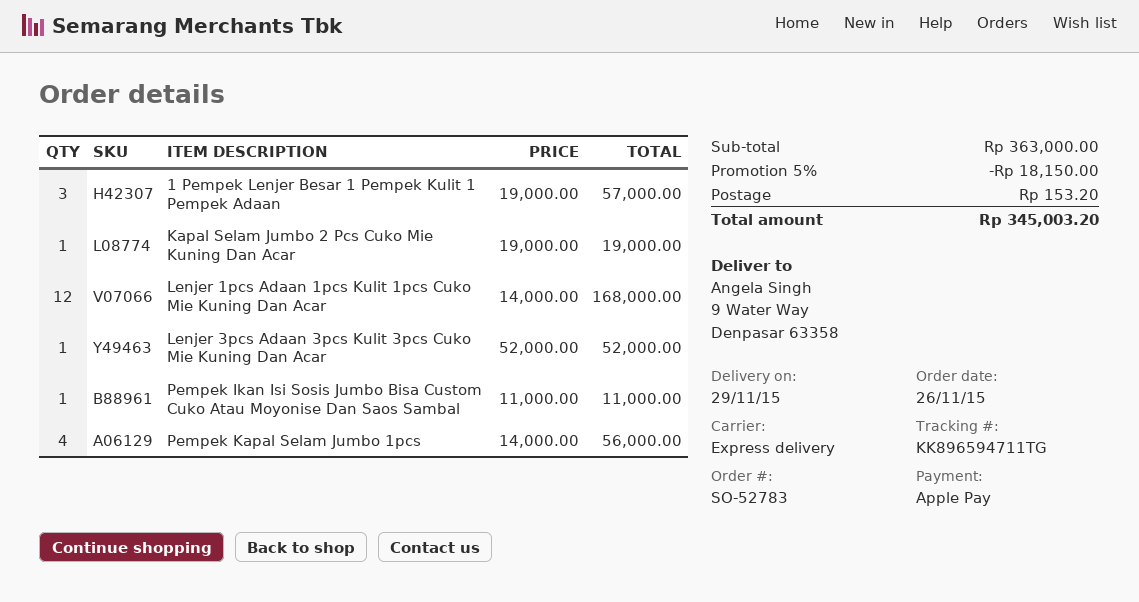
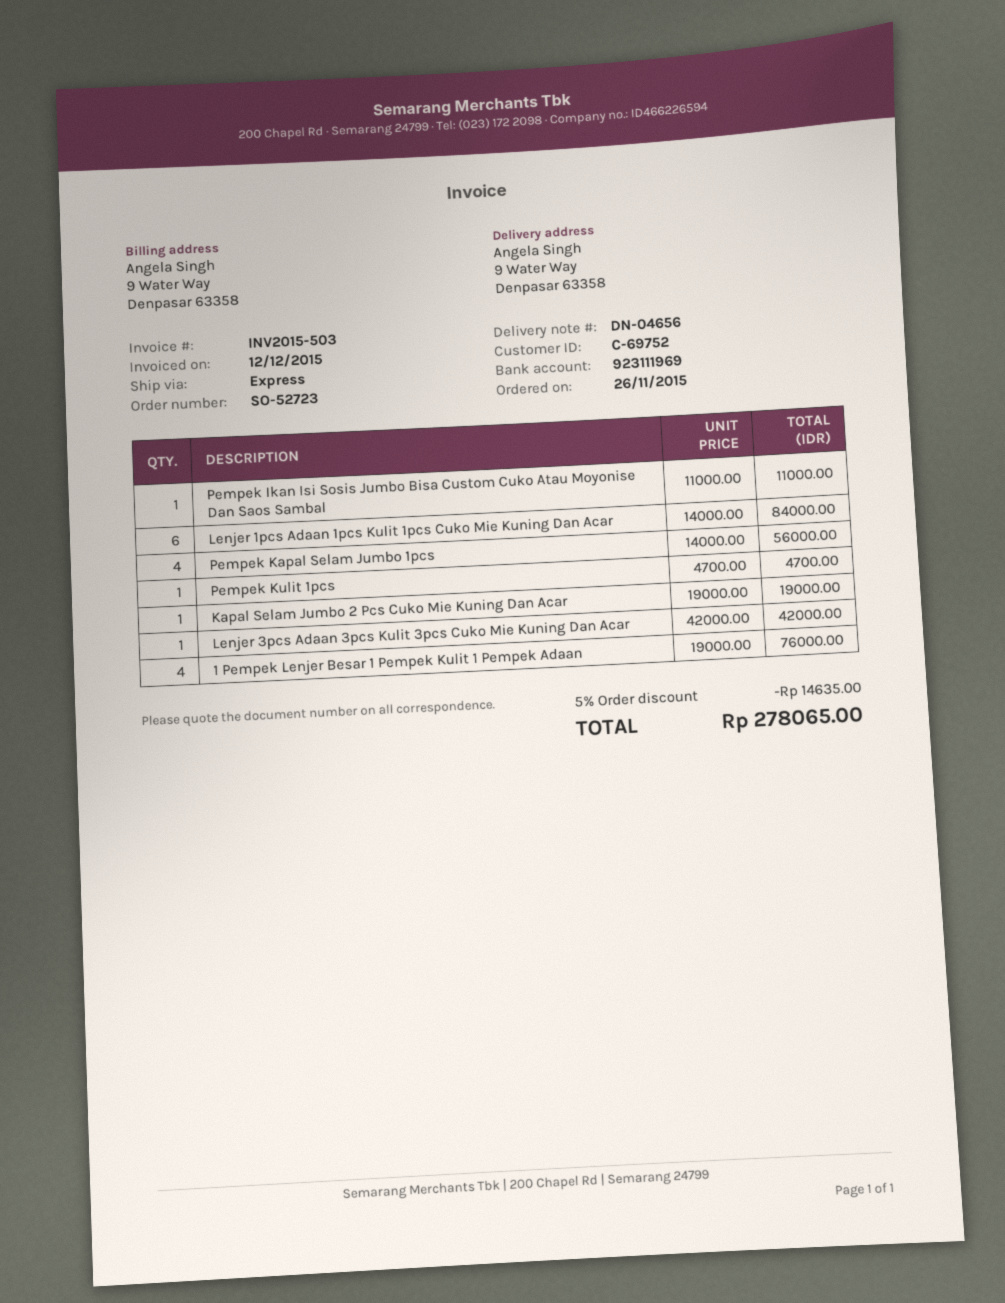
order number: SO-52783 -> SO-52723
1 Pempek Lenjer Besar 1 Pempek Kulit 1 Pempek Adaan: 3 x 19000.00 = 57000.00 -> 4 x 19000.00 = 76000.00
Lenjer 1pcs Adaan 1pcs Kulit 1pcs Cuko Mie Kuning Dan Acar: 12 x 14000.00 = 168000.00 -> 6 x 14000.00 = 84000.00
Lenjer 3pcs Adaan 3pcs Kulit 3pcs Cuko Mie Kuning Dan Acar: 1 x 52000.00 = 52000.00 -> 1 x 42000.00 = 42000.00
Pempek Kulit 1pcs: none -> 1 x 4700.00 = 4700.00
discount: 5% = 18150.00 -> 5% = 14635.00
shipping: 153.20 -> none
total: 345003.20 -> 278065.00

